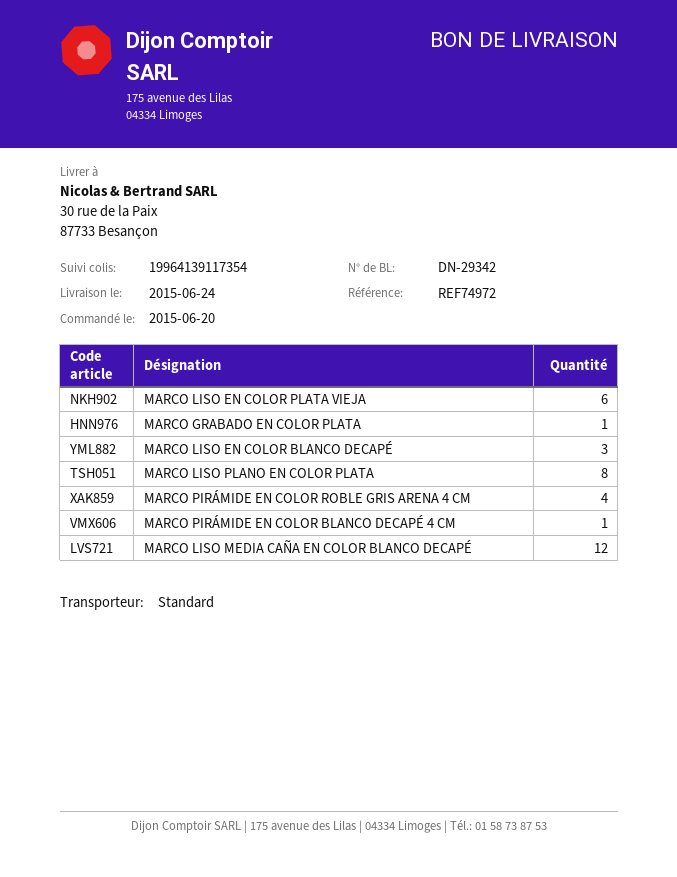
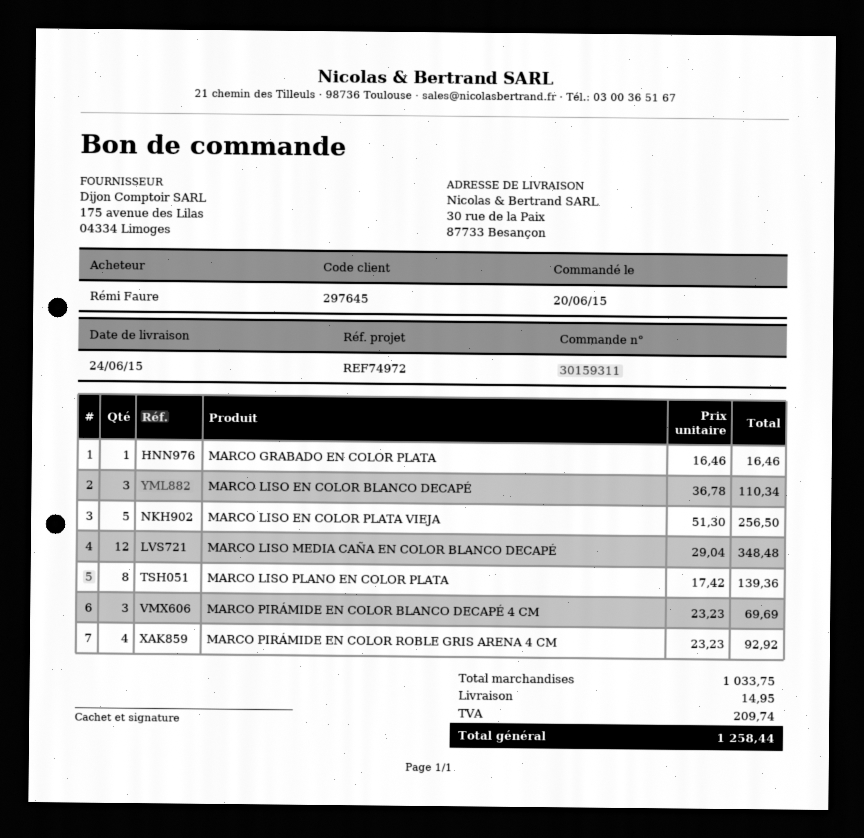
MARCO LISO EN COLOR PLATA VIEJA: 6 -> 5
MARCO PIRÁMIDE EN COLOR BLANCO DECAPÉ 4 CM: 1 -> 3

